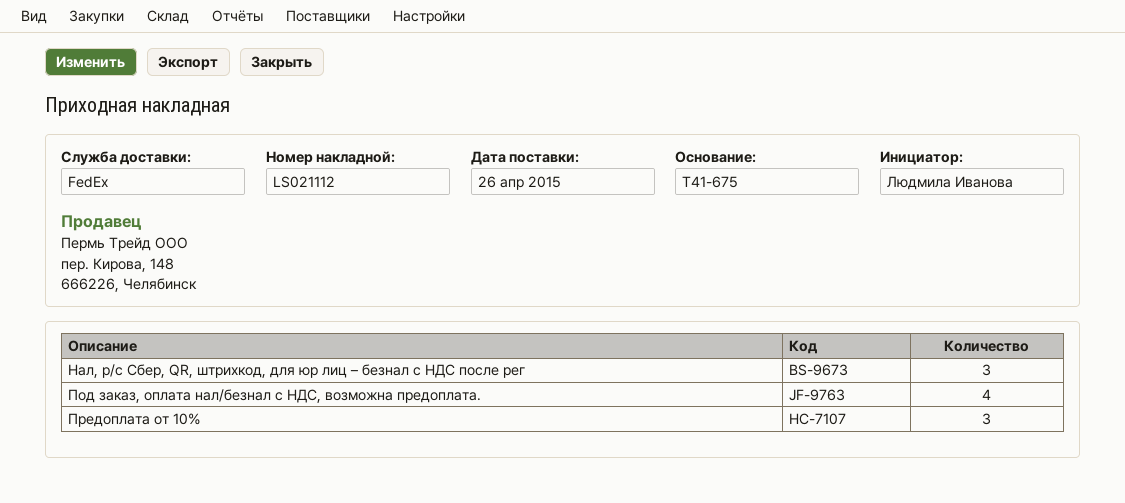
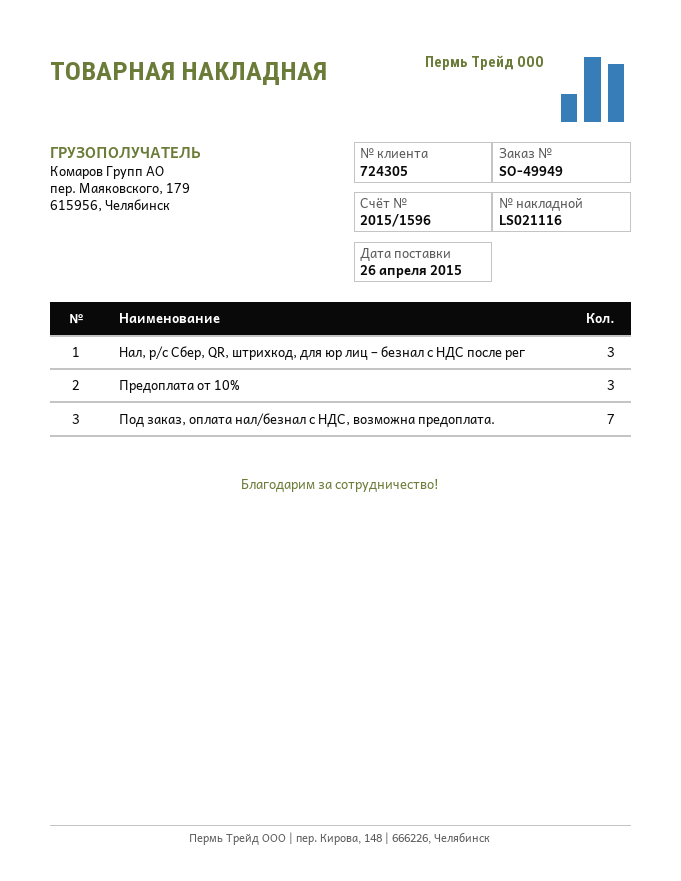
delivery note number: LS021112 -> LS021116
Под заказ, оплата нал/безнал с НДС, возможна предоплата.: 4 -> 7

